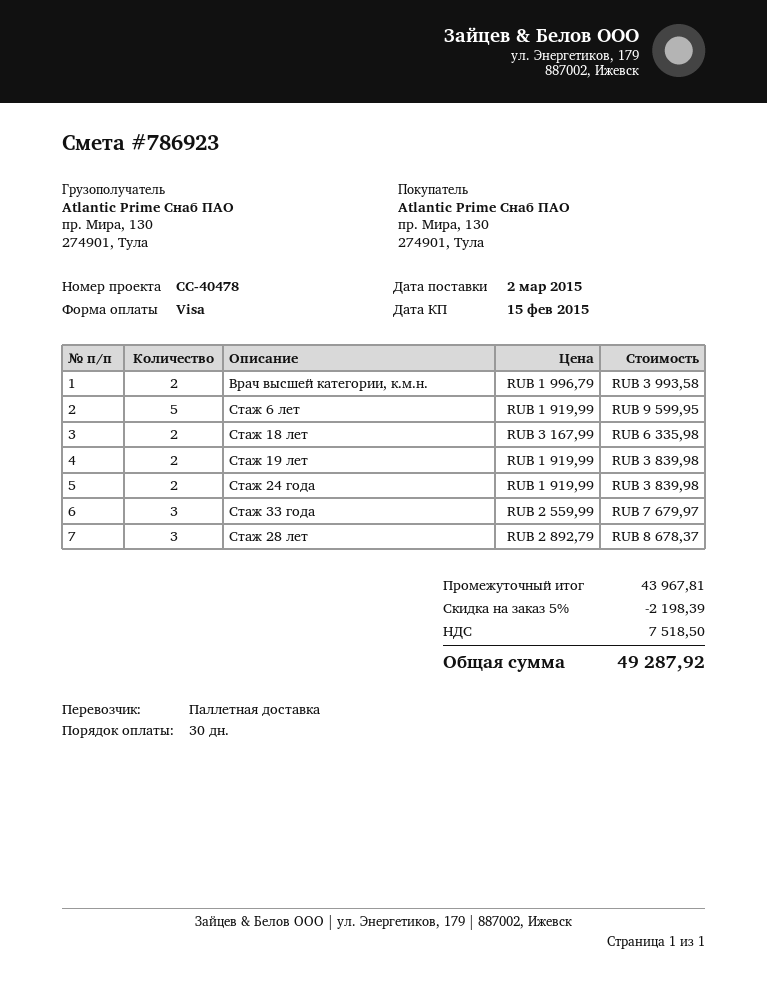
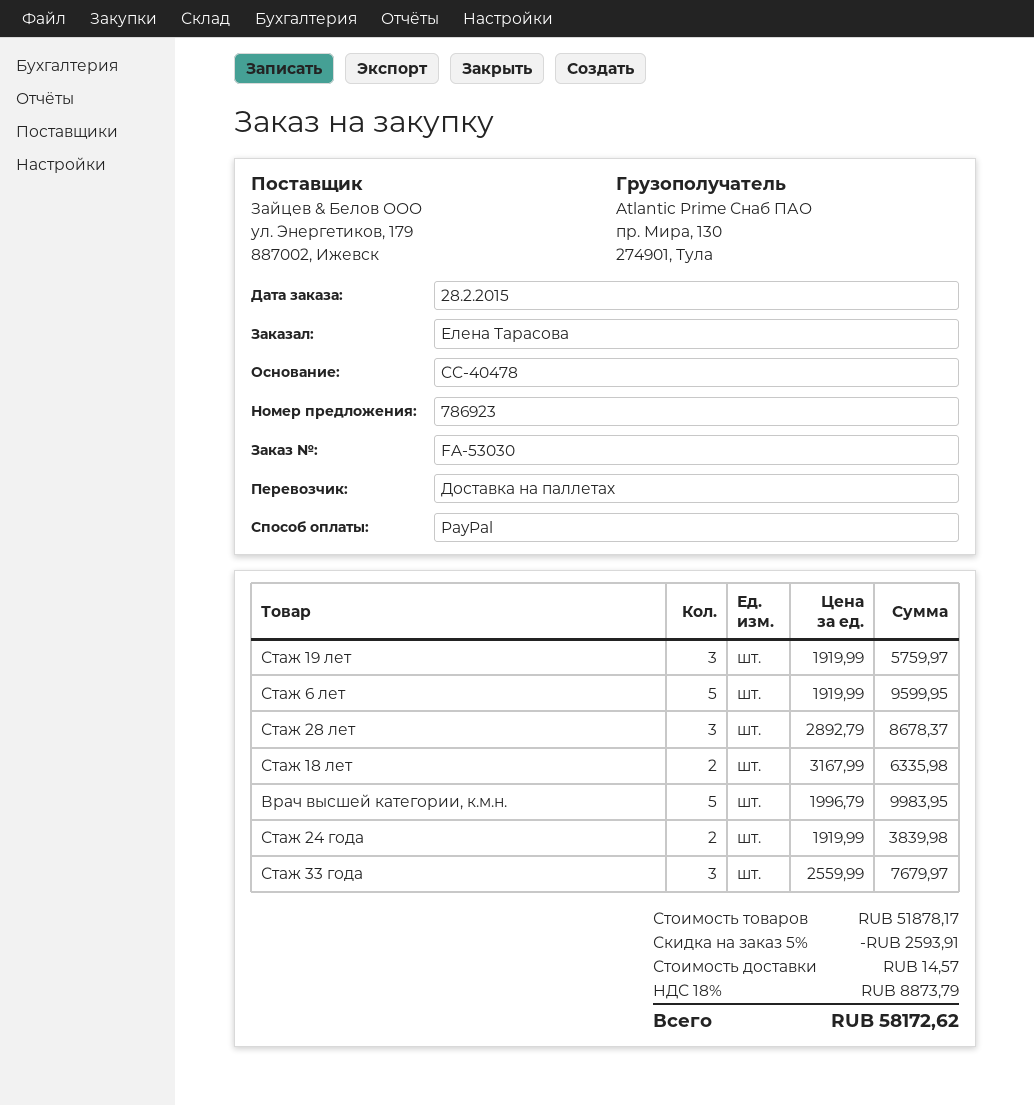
payment method: Visa -> PayPal
Врач высшей категории, к.м.н.: 2 x 1996.79 = 3993.58 -> 5 x 1996.79 = 9983.95
Стаж 19 лет: 2 x 1919.99 = 3839.98 -> 3 x 1919.99 = 5759.97
subtotal: 43967.81 -> 51878.17
discount: 5% = 2198.39 -> 5% = 2593.91
shipping: none -> 14.57
tax: 7518.50 -> 8873.79
total: 49287.92 -> 58172.62

